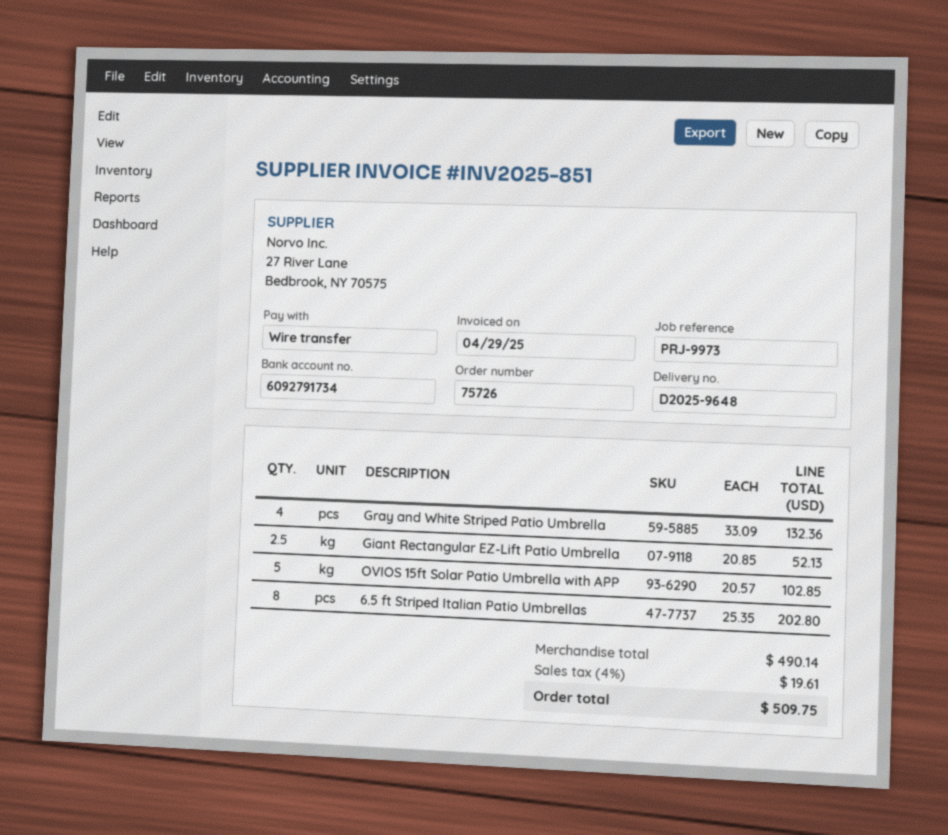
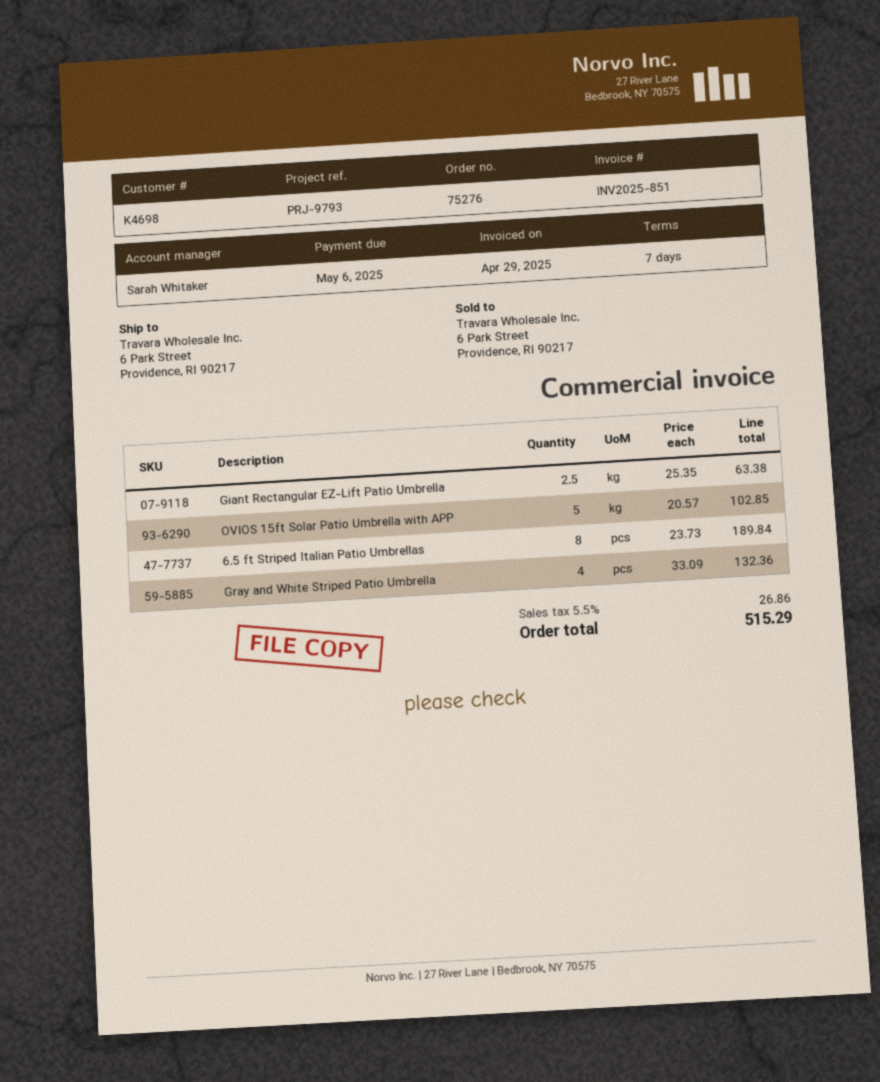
order number: 75726 -> 75276
reference: PRJ-9973 -> PRJ-9793
Giant Rectangular EZ-Lift Patio Umbrella: 2.5 x 20.85 = 52.13 -> 2.5 x 25.35 = 63.38
6.5 ft Striped Italian Patio Umbrellas: 8 x 25.35 = 202.80 -> 8 x 23.73 = 189.84
tax: 4% = 19.61 -> 5.5% = 26.86
total: 509.75 -> 515.29

